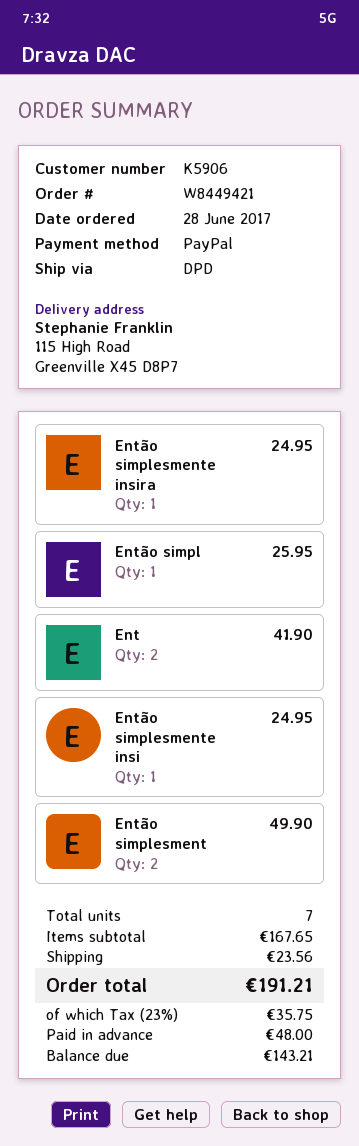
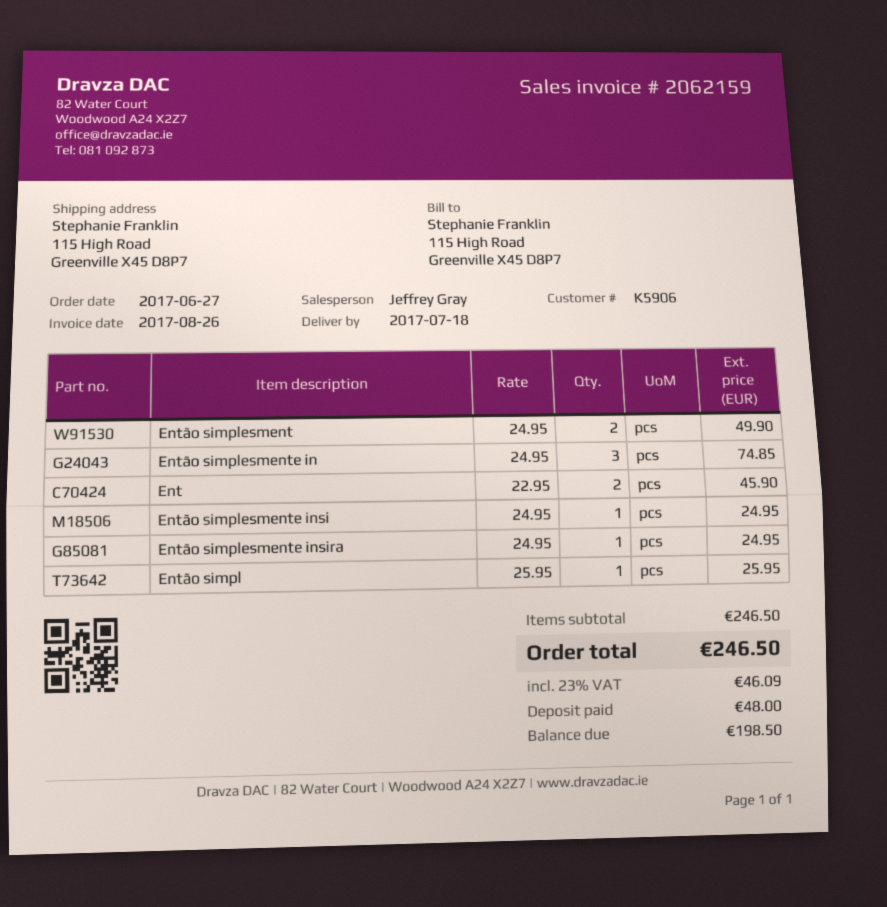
order date: 2017-06-28 -> 2017-06-27
Ent: 2 for 41.90 -> 2 for 45.90
Então simplesmente in: none -> 3 for 74.85
subtotal: 167.65 -> 246.50
shipping: 23.56 -> none
tax: 23% = 35.75 -> 23% = 46.09
total: 191.21 -> 246.50
balance: 143.21 -> 198.50

